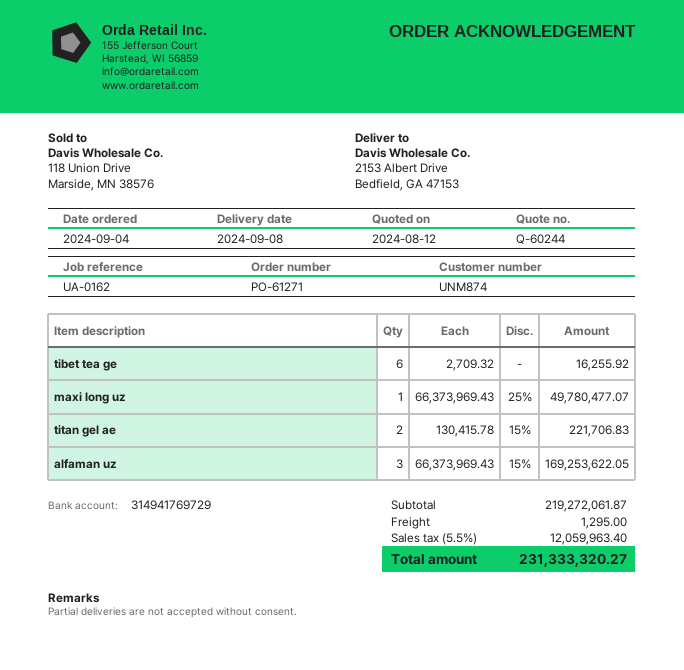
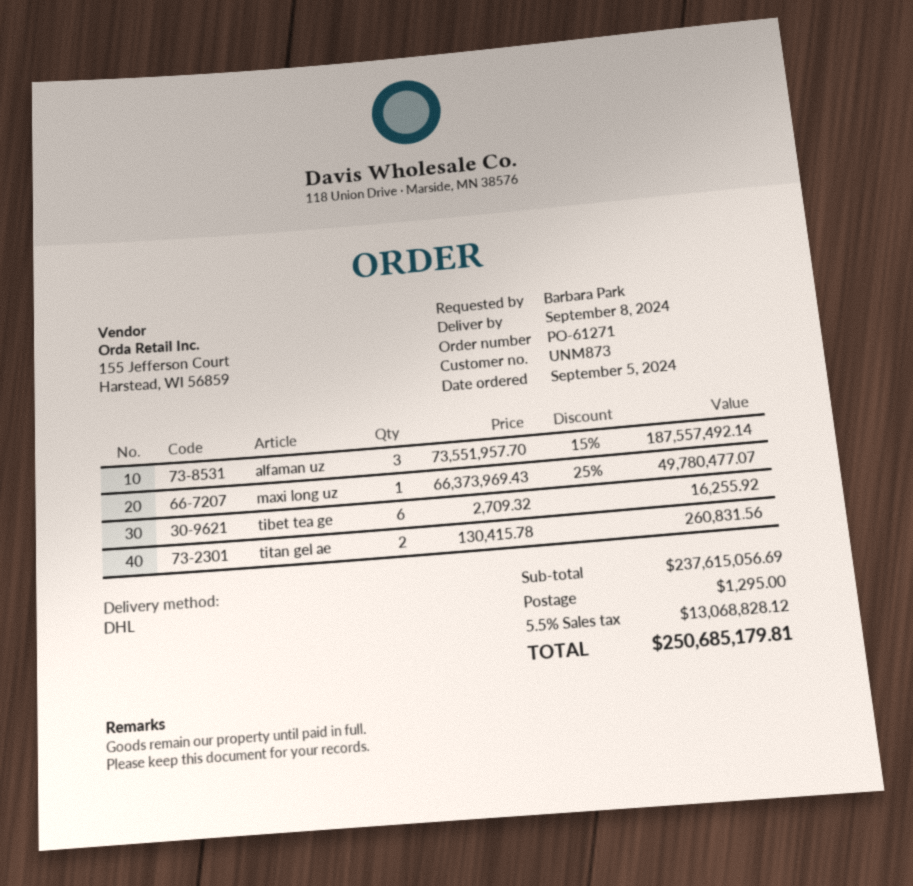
order date: 2024-09-04 -> 2024-09-05
customer number: UNM874 -> UNM873
titan gel ae: 2 x 130415.78 - 15% = 221706.83 -> 2 x 130415.78 = 260831.56
alfaman uz: 3 x 66373969.43 - 15% = 169253622.05 -> 3 x 73551957.70 - 15% = 187557492.14
subtotal: 219272061.87 -> 237615056.69
tax: 5.5% = 12059963.40 -> 5.5% = 13068828.12
total: 231333320.27 -> 250685179.81

